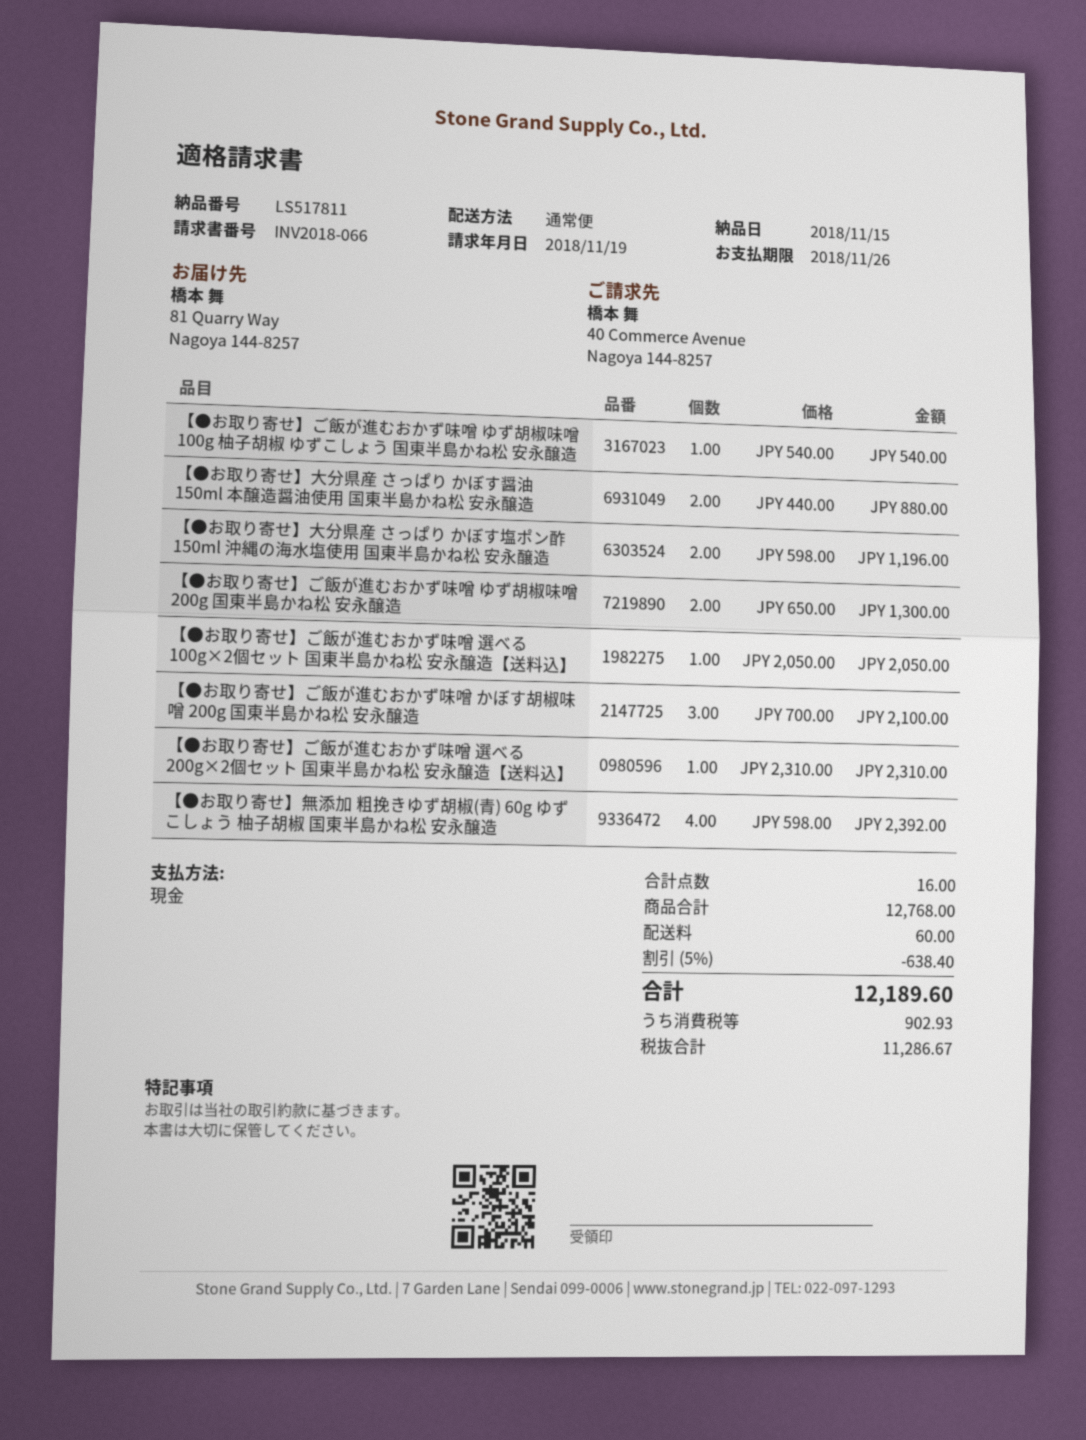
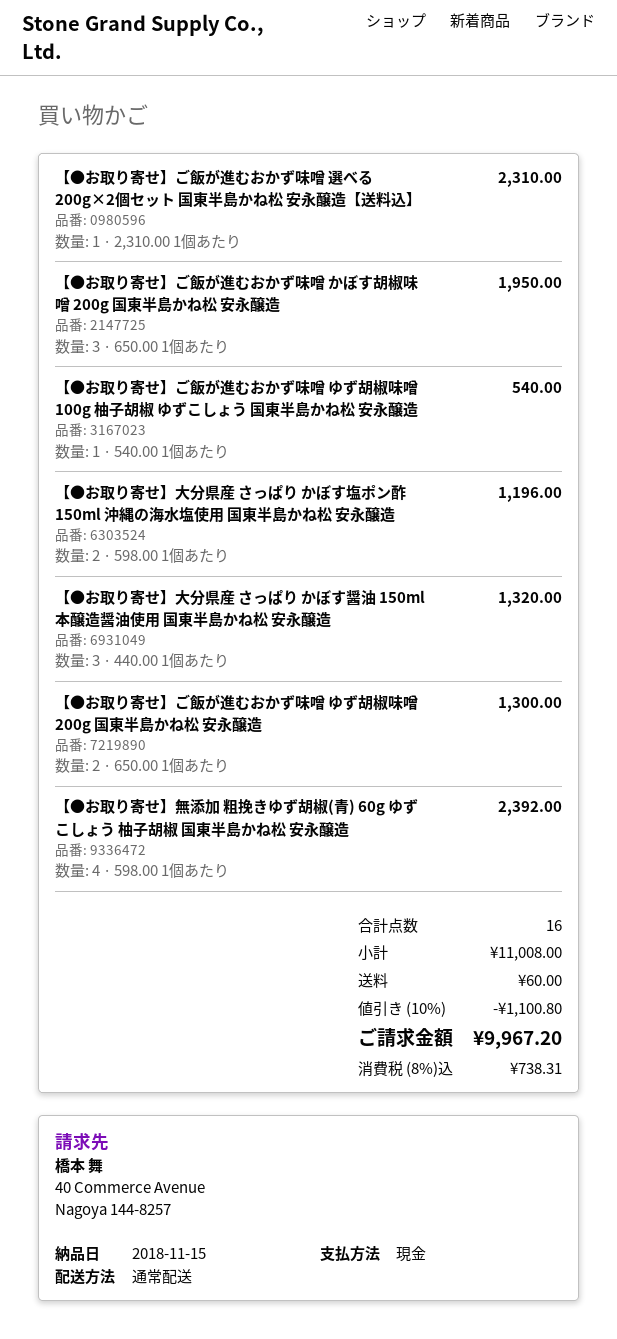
【●お取り寄せ】大分県産 さっぱり かぼす醤油 150ml 本醸造醤油使用 国東半島かね松 安永醸造: 2 x 440.00 = 880.00 -> 3 x 440.00 = 1320.00
【●お取り寄せ】ご飯が進むおかず味噌 選べる 100g×2個セット 国東半島かね松 安永醸造【送料込】: 1 x 2050.00 = 2050.00 -> none
【●お取り寄せ】ご飯が進むおかず味噌 かぼす胡椒味噌 200g 国東半島かね松 安永醸造: 3 x 700.00 = 2100.00 -> 3 x 650.00 = 1950.00
subtotal: 12768.00 -> 11008.00
discount: 5% = 638.40 -> 10% = 1100.80
tax: 902.93 -> 738.31
total: 12189.60 -> 9967.20

